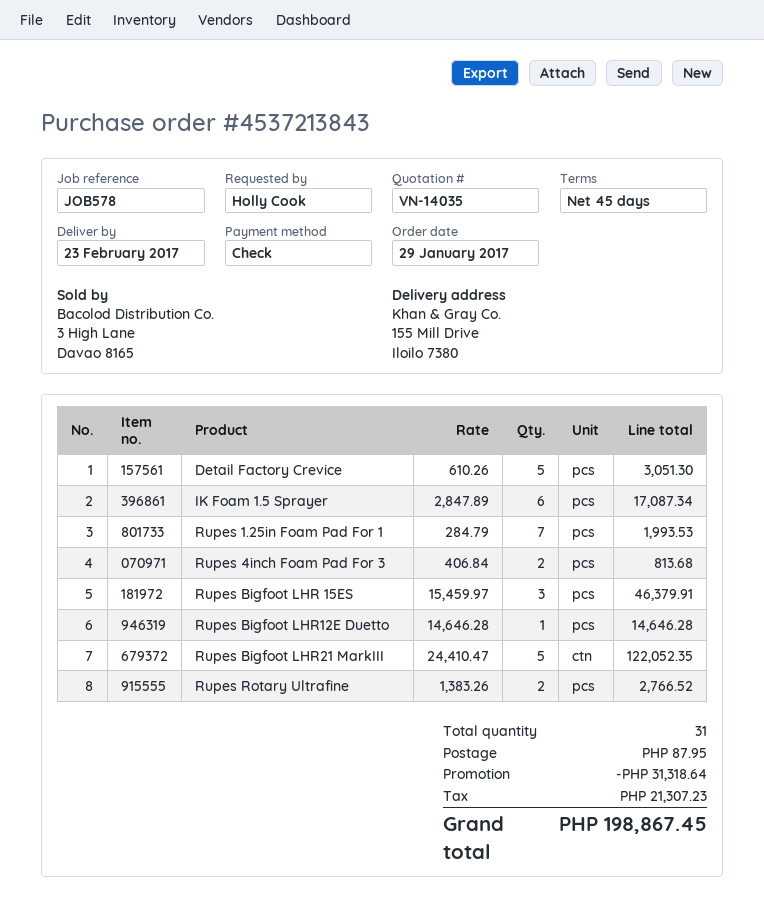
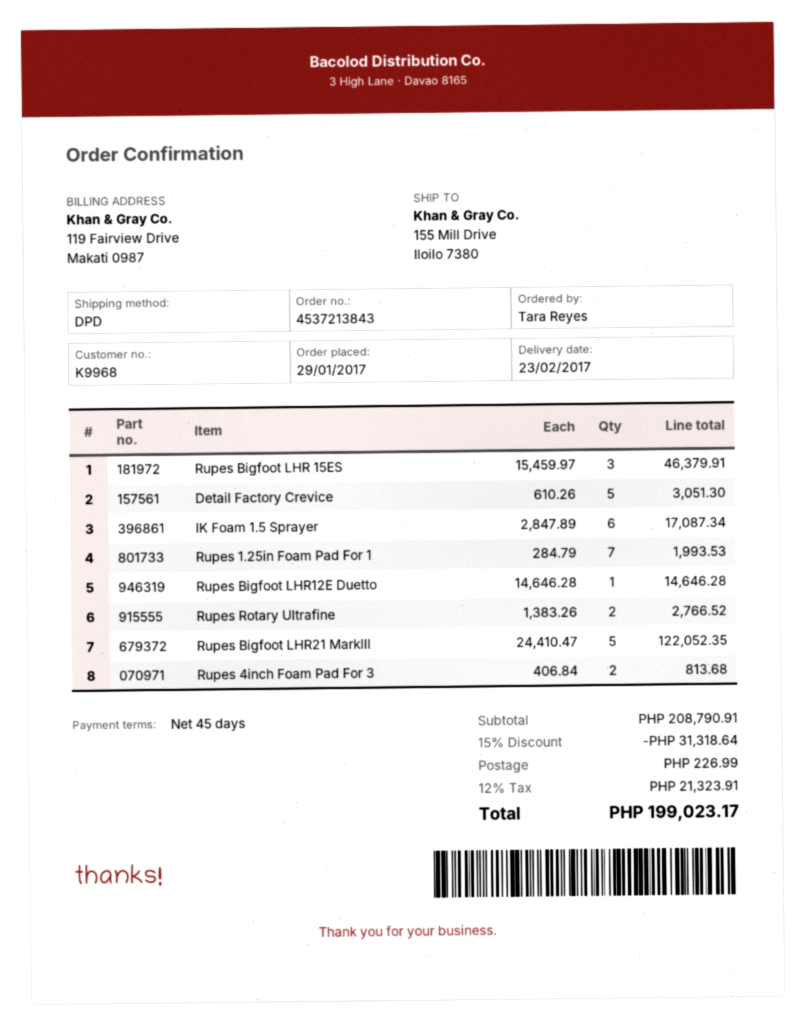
ordered by: Holly Cook -> Tara Reyes
shipping: 87.95 -> 226.99
tax: 21307.23 -> 21323.91
total: 198867.45 -> 199023.17

